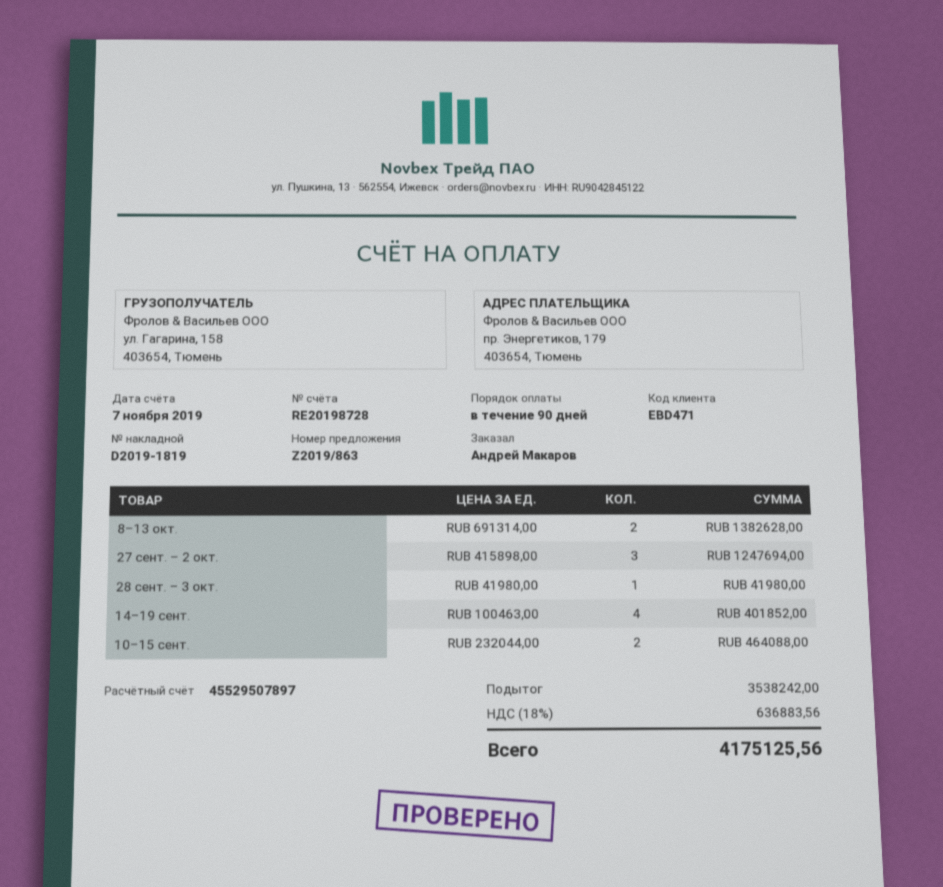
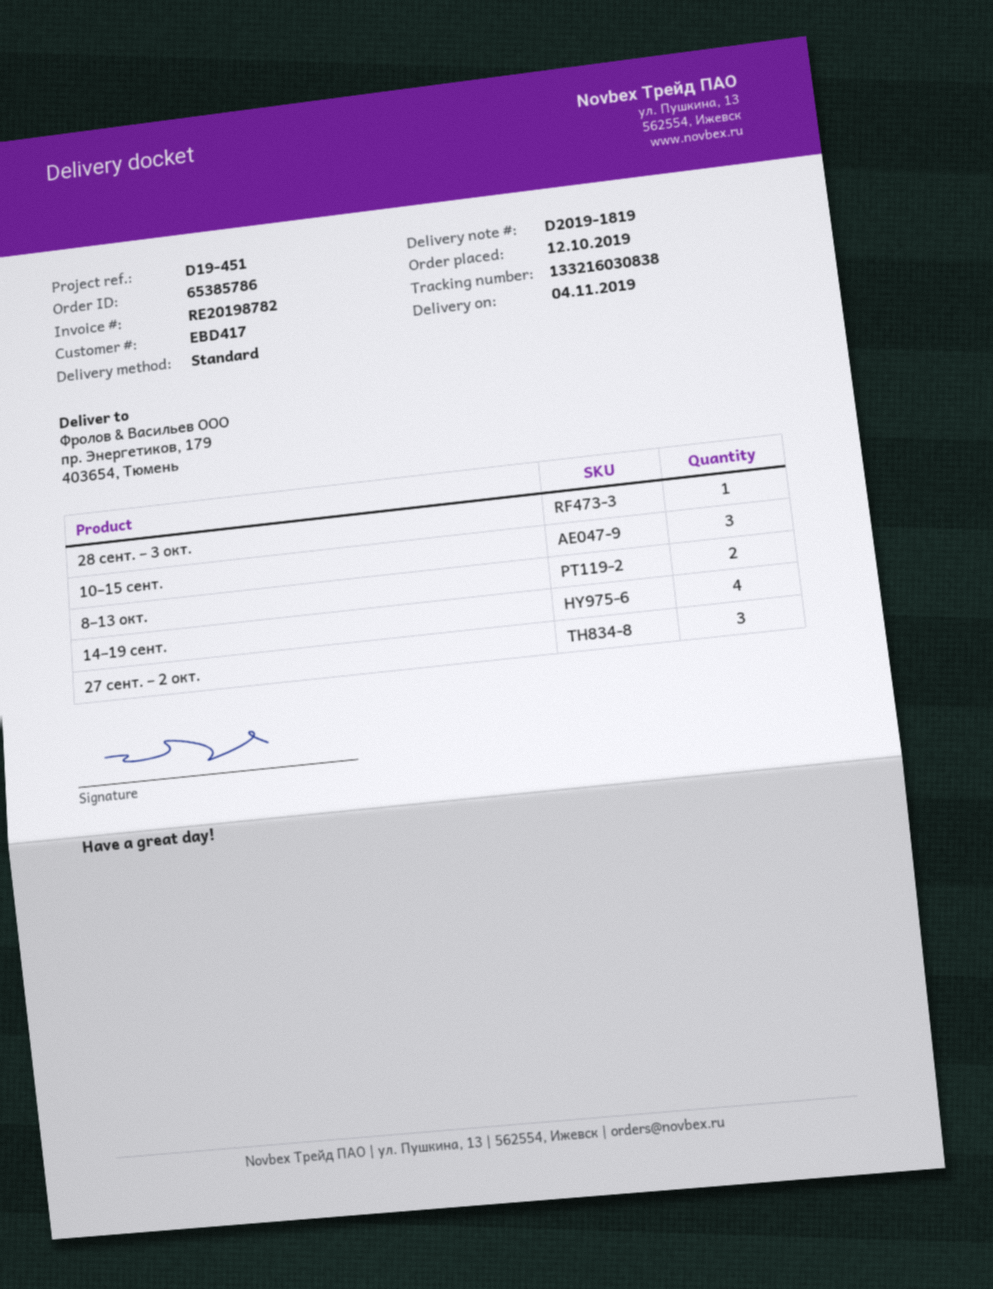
invoice number: RE20198728 -> RE20198782
customer number: EBD471 -> EBD417
ship to: ул. Гагарина, 158, 403654, Тюмень -> пр. Энергетиков, 179, 403654, Тюмень
10–15 сент.: 2 -> 3

